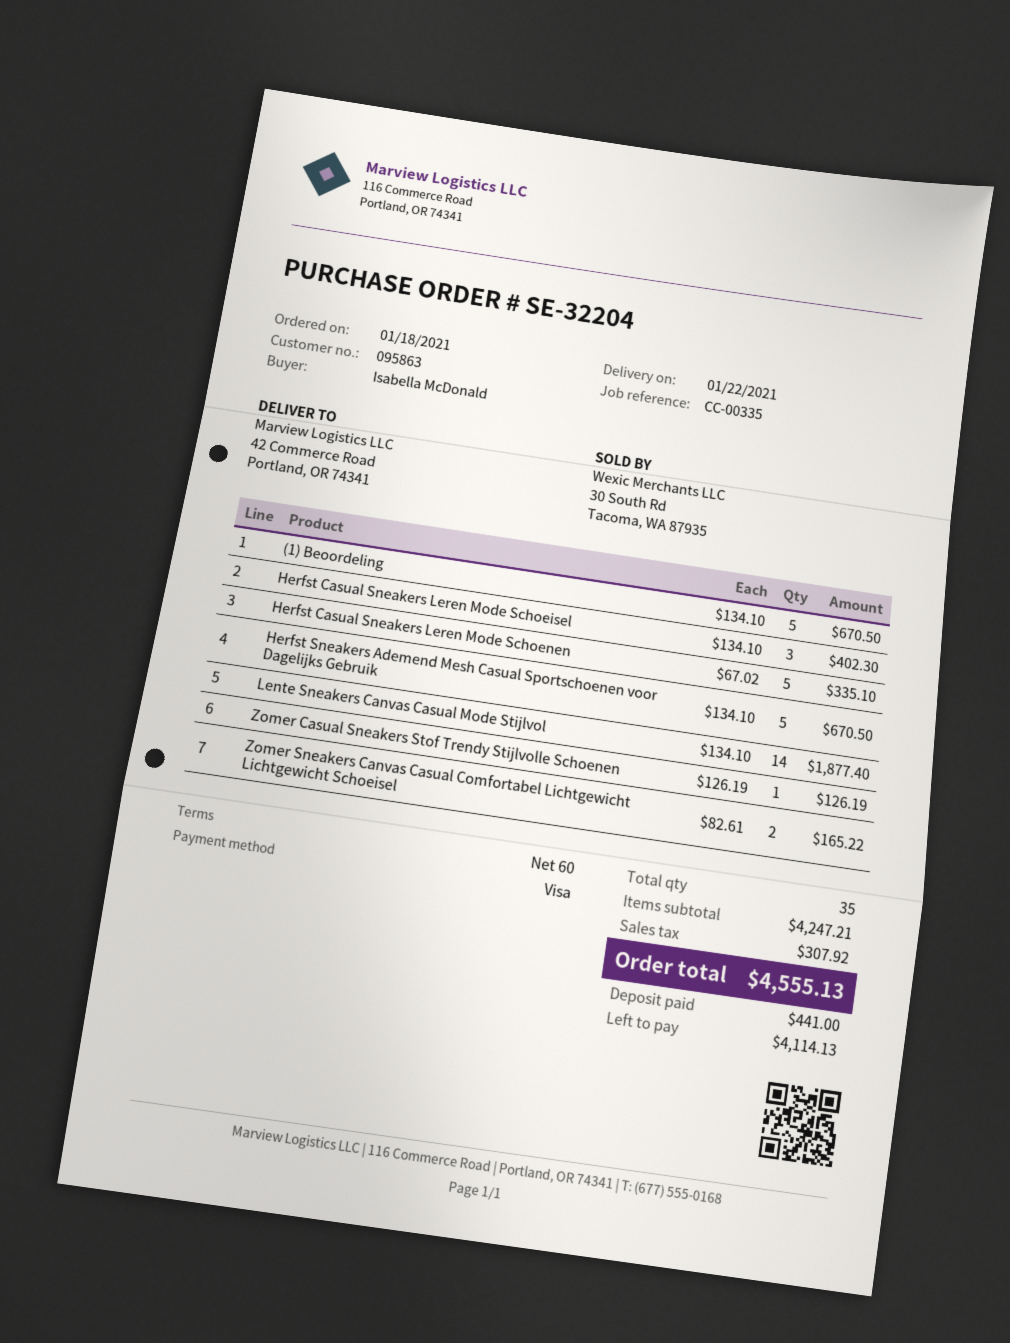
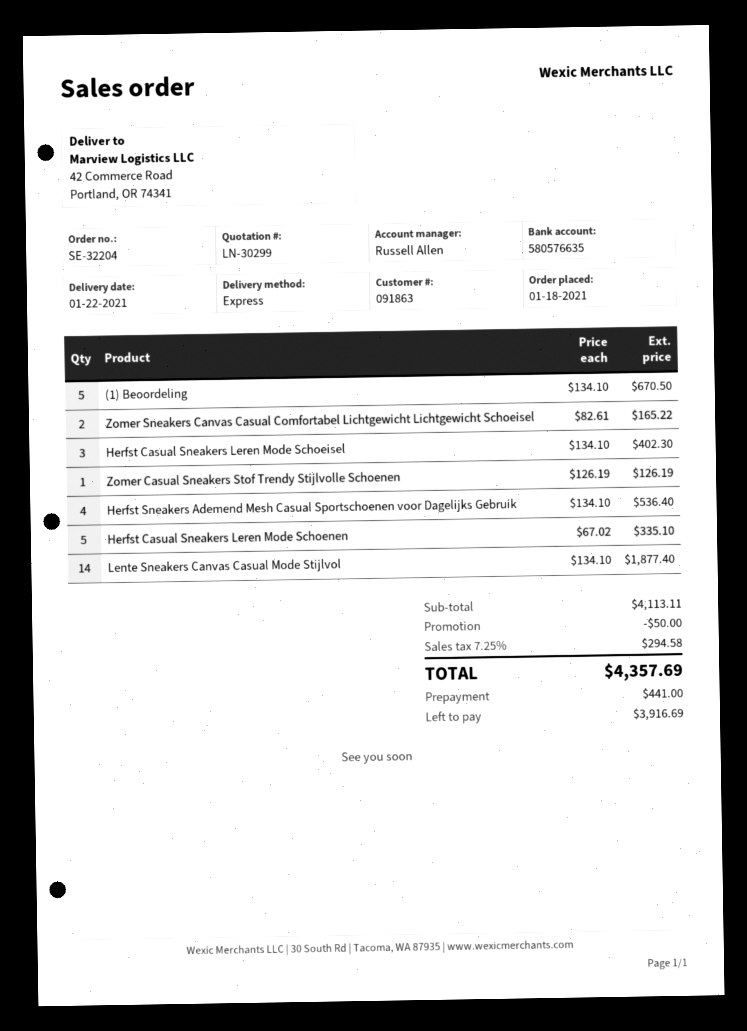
customer number: 095863 -> 091863
Herfst Sneakers Ademend Mesh Casual Sportschoenen voor Dagelijks Gebruik: 5 x 134.10 = 670.50 -> 4 x 134.10 = 536.40
subtotal: 4247.21 -> 4113.11
discount: none -> 50.00
tax: 307.92 -> 294.58
total: 4555.13 -> 4357.69
balance: 4114.13 -> 3916.69

